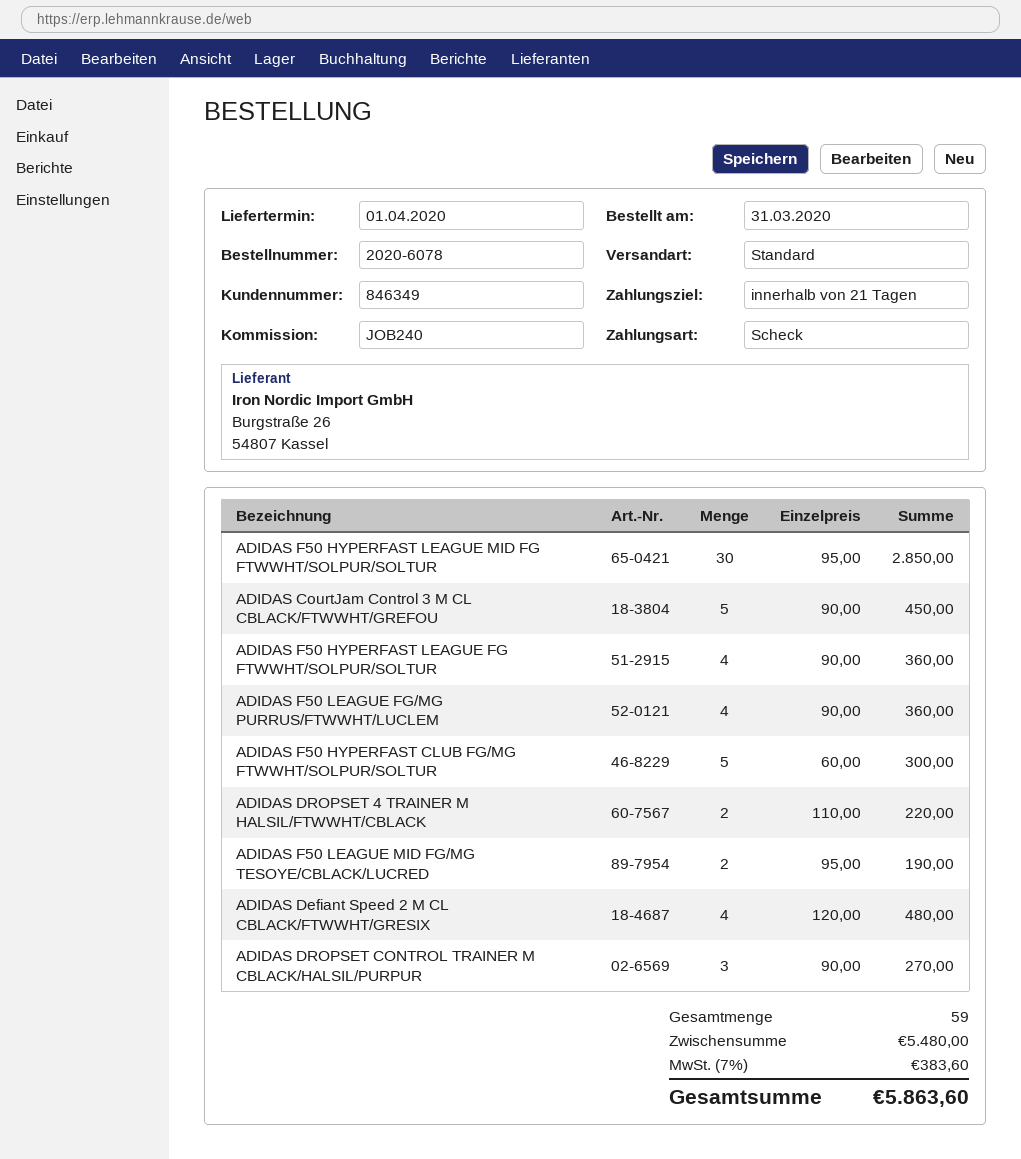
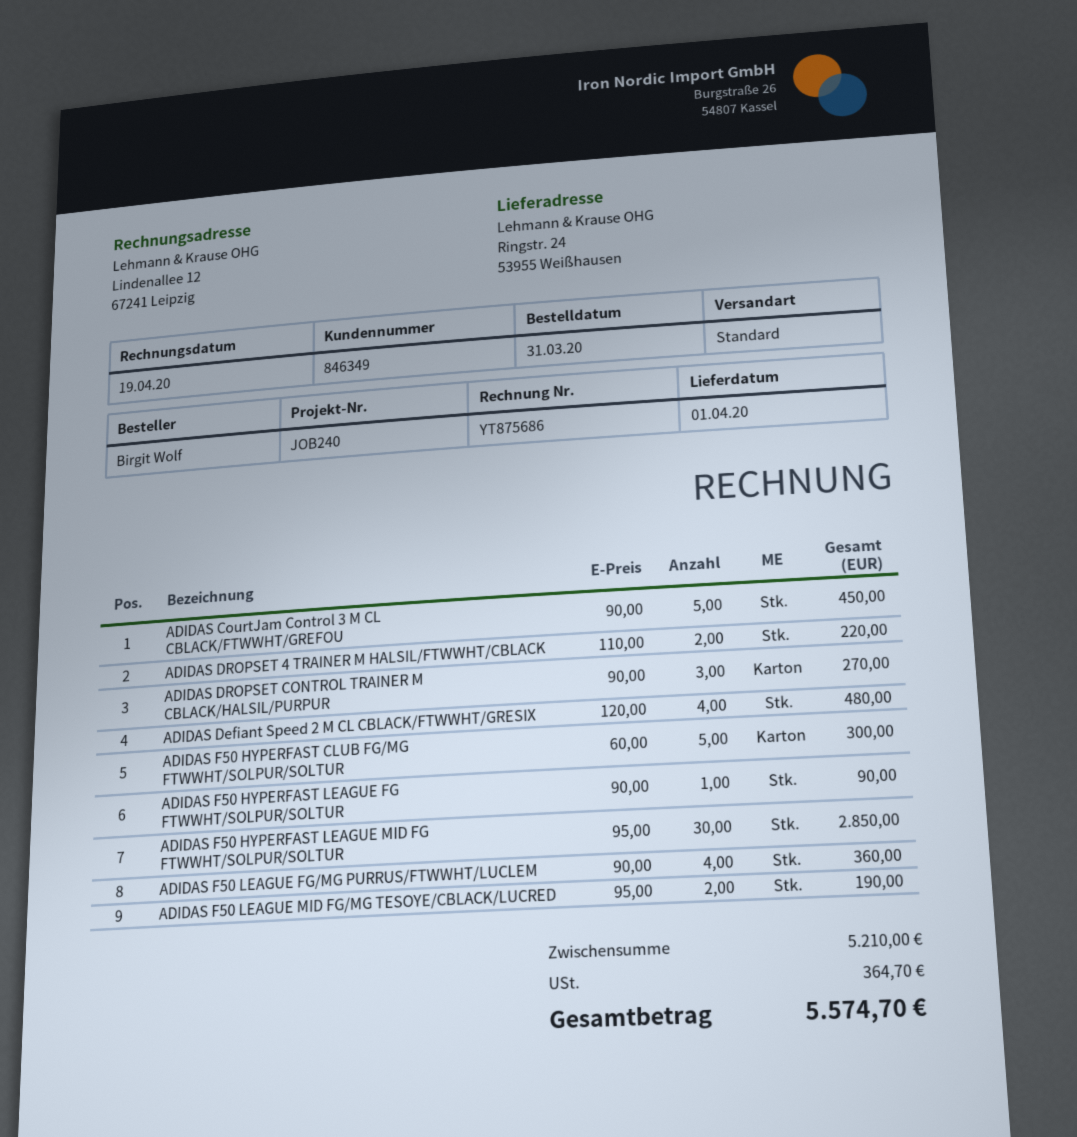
ADIDAS F50 HYPERFAST LEAGUE FG FTWWHT/SOLPUR/SOLTUR: 4 x 90.00 = 360.00 -> 1 x 90.00 = 90.00
subtotal: 5480.00 -> 5210.00
tax: 383.60 -> 364.70
total: 5863.60 -> 5574.70

